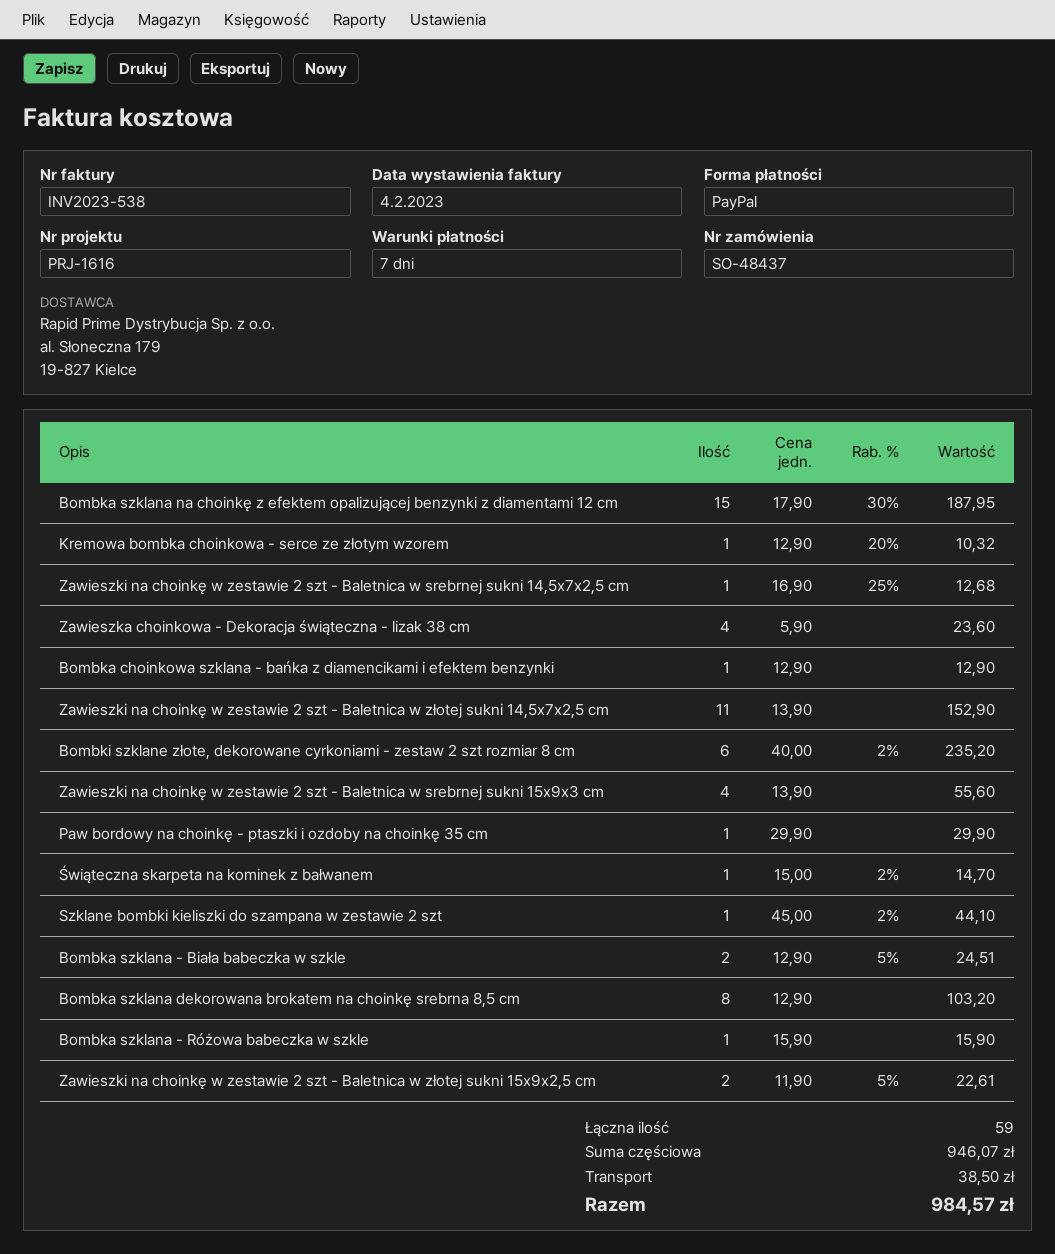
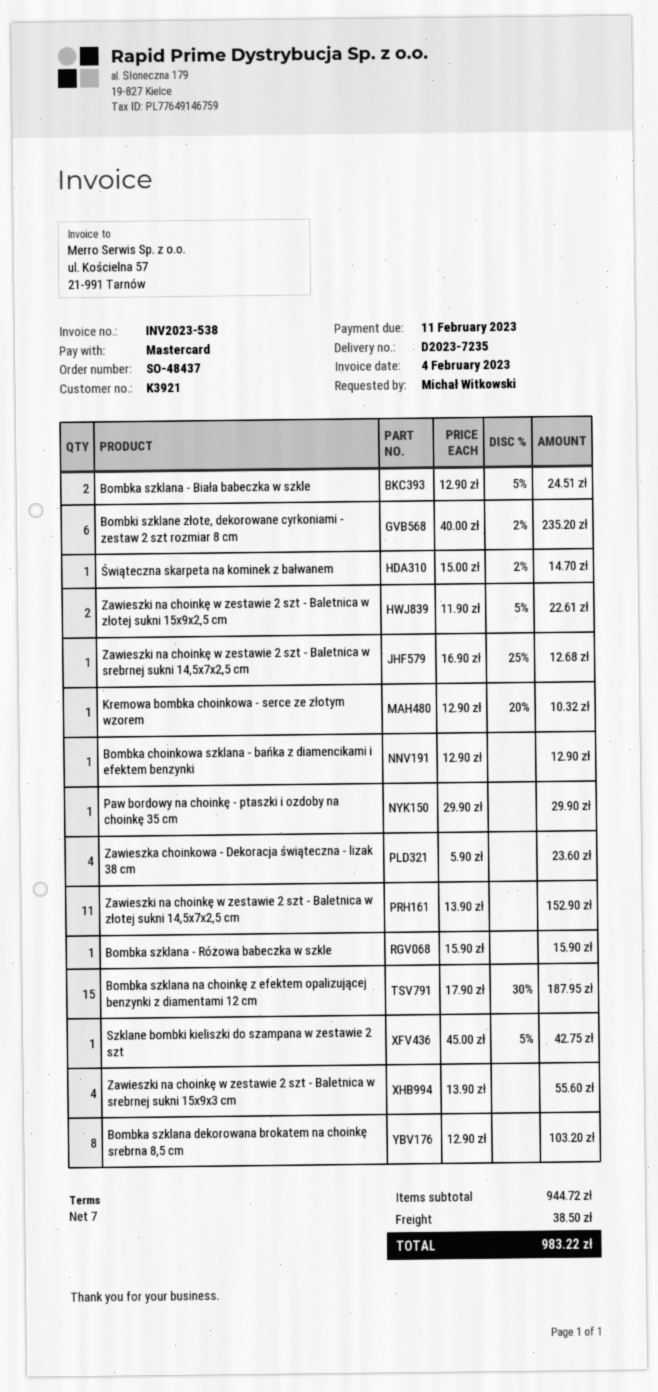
payment method: PayPal -> Mastercard
Szklane bombki kieliszki do szampana w zestawie 2 szt: 1 x 45.00 - 2% = 44.10 -> 1 x 45.00 - 5% = 42.75
subtotal: 946.07 -> 944.72
total: 984.57 -> 983.22

